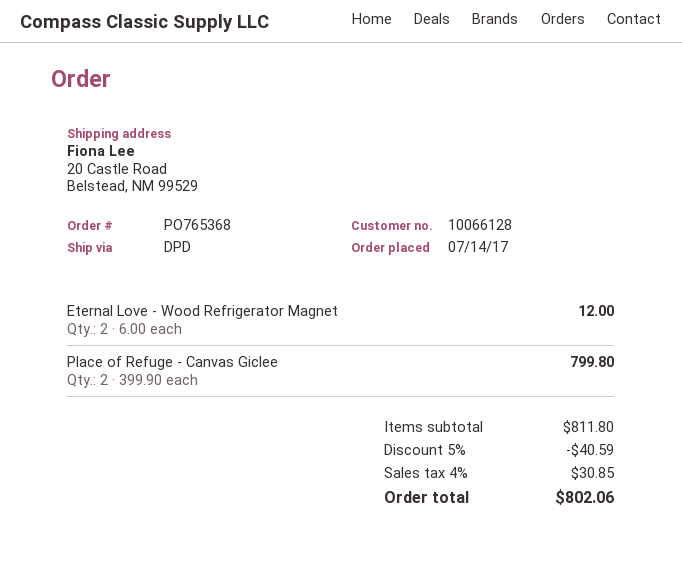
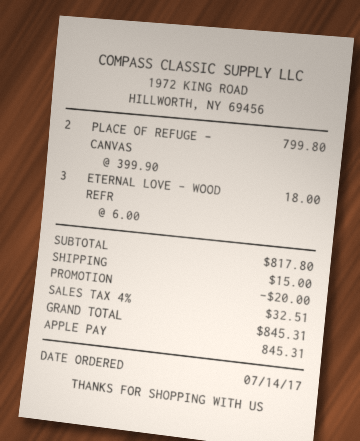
Eternal Love - Wood Refrigerator Magnet: 2 x 6.00 = 12.00 -> 3 x 6.00 = 18.00
subtotal: 811.80 -> 817.80
discount: 40.59 -> 20.00
shipping: none -> 15.00
tax: 4% = 30.85 -> 4% = 32.51
total: 802.06 -> 845.31

